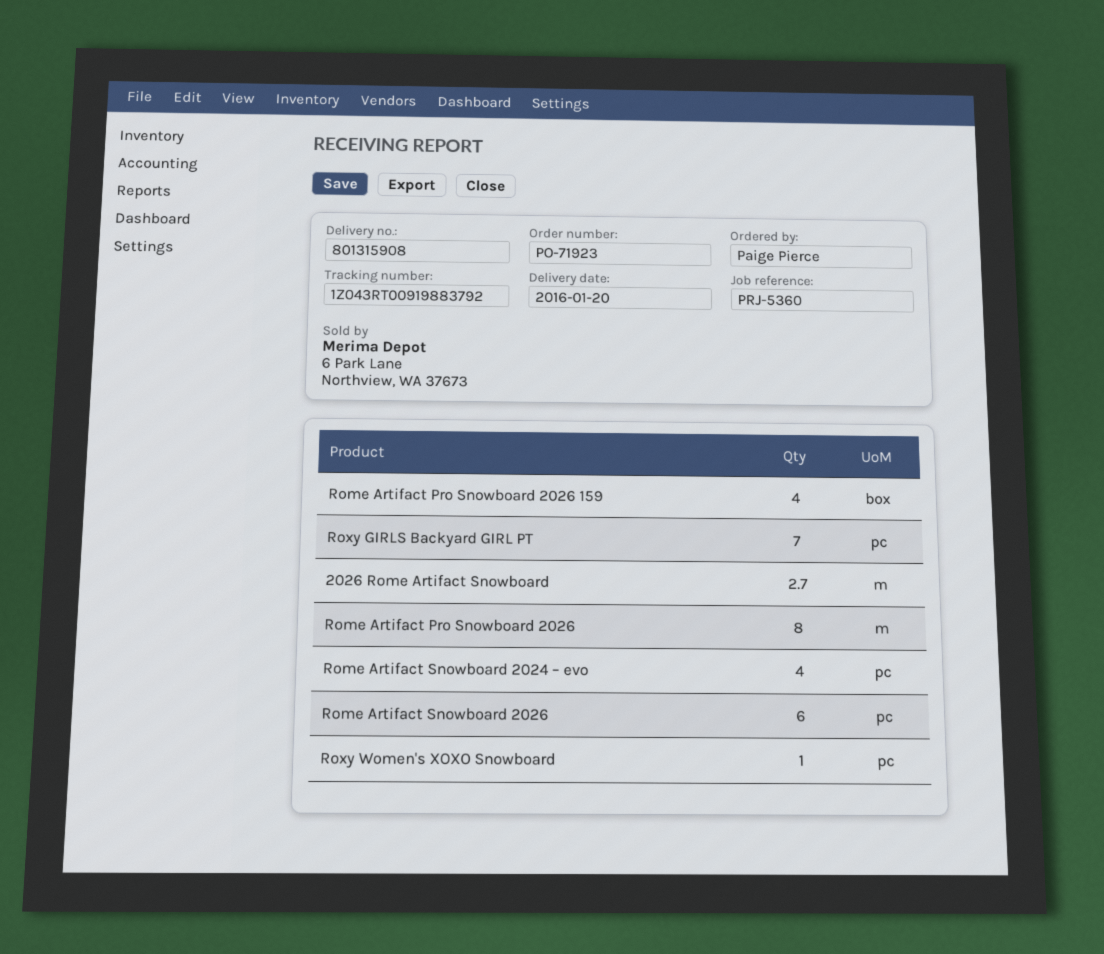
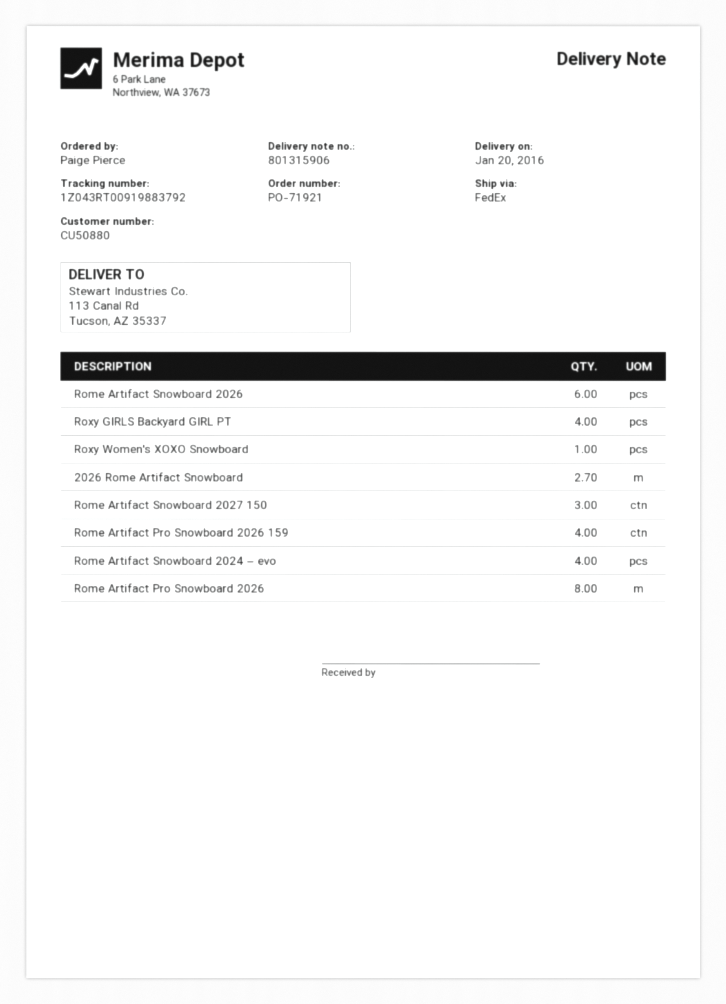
order number: PO-71923 -> PO-71921
delivery note number: 801315908 -> 801315906
Roxy GIRLS Backyard GIRL PT: 7 -> 4
Rome Artifact Snowboard 2027 150: none -> 3

